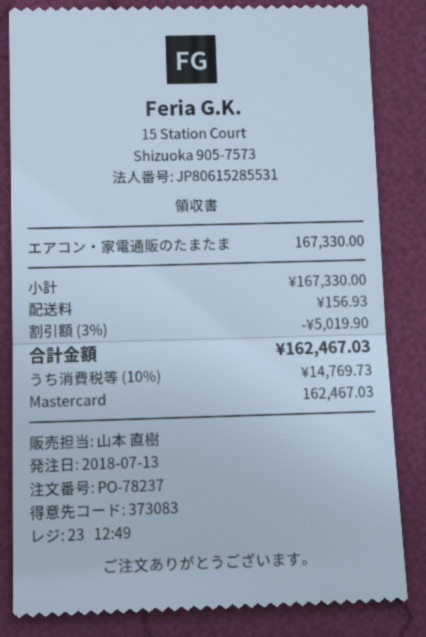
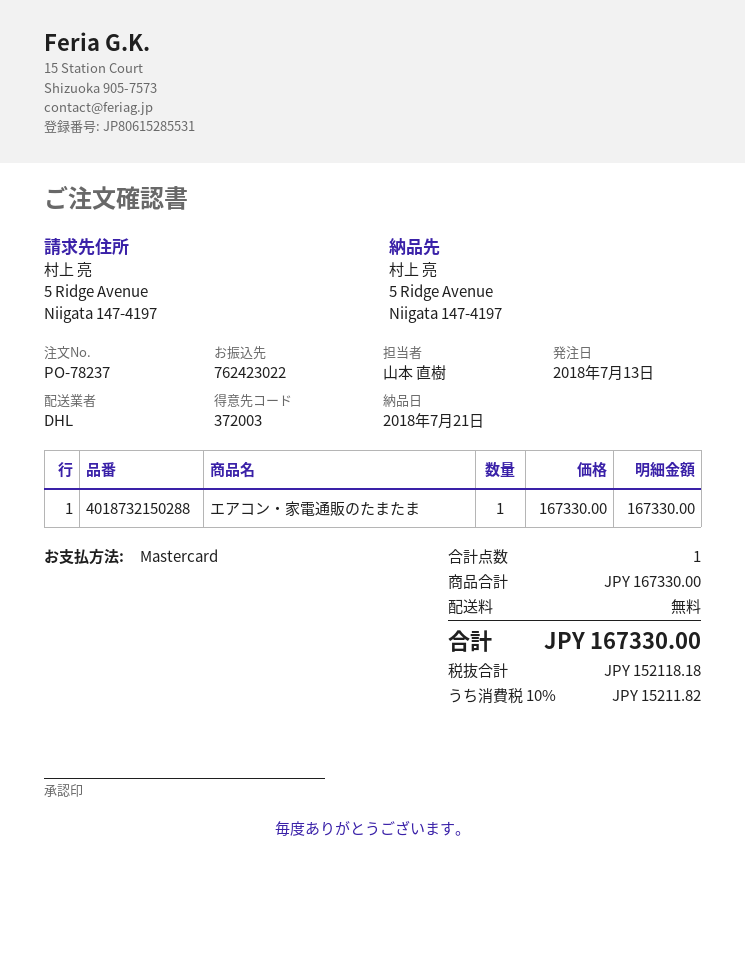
customer number: 373083 -> 372003
discount: 3% = 5019.90 -> none
shipping: 156.93 -> 0.00
tax: 10% = 14769.73 -> 10% = 15211.82
total: 162467.03 -> 167330.00

